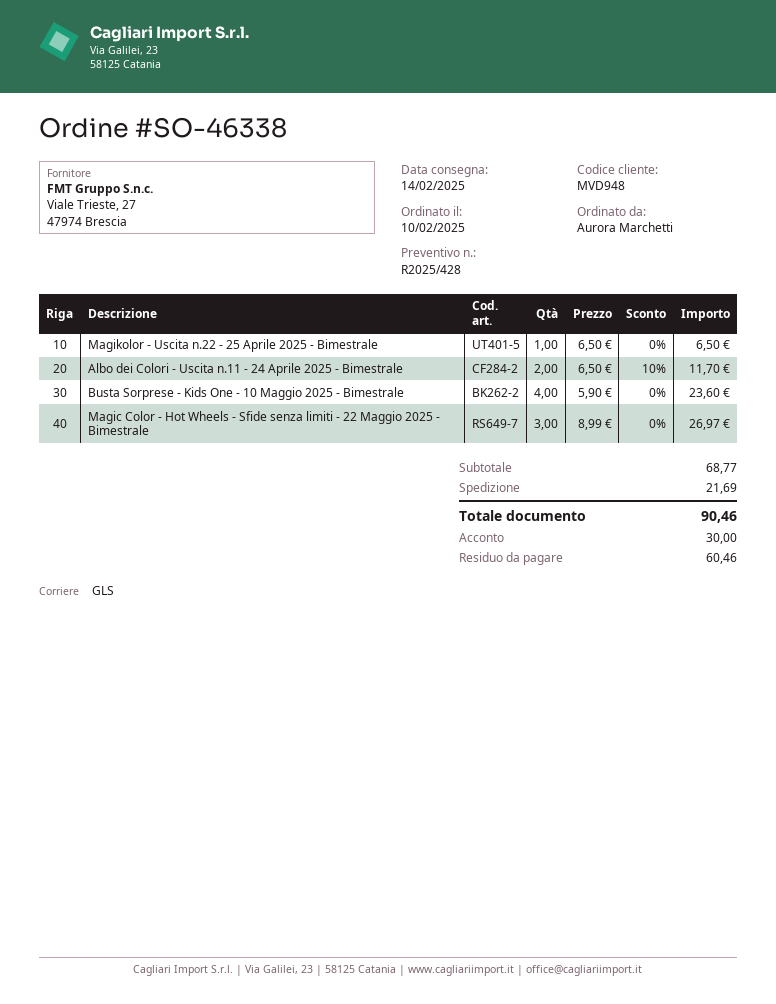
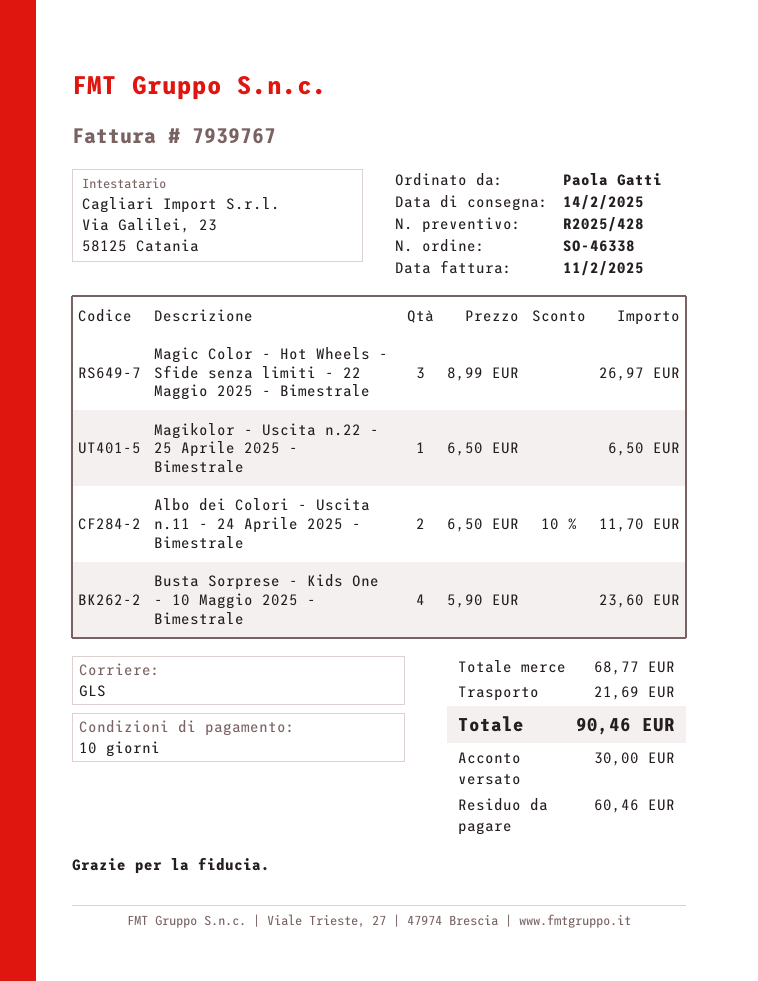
ordered by: Aurora Marchetti -> Paola Gatti

